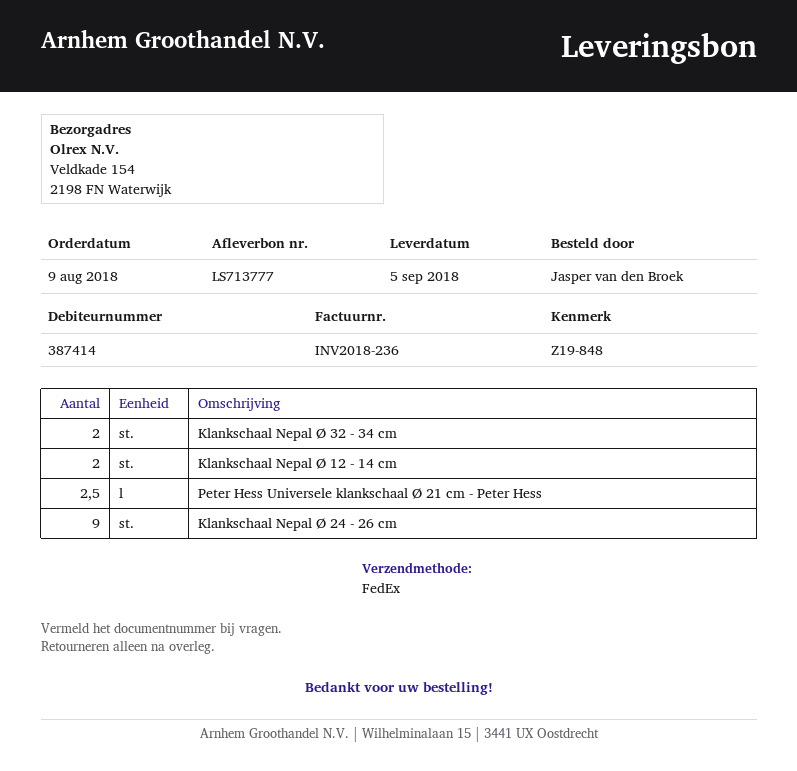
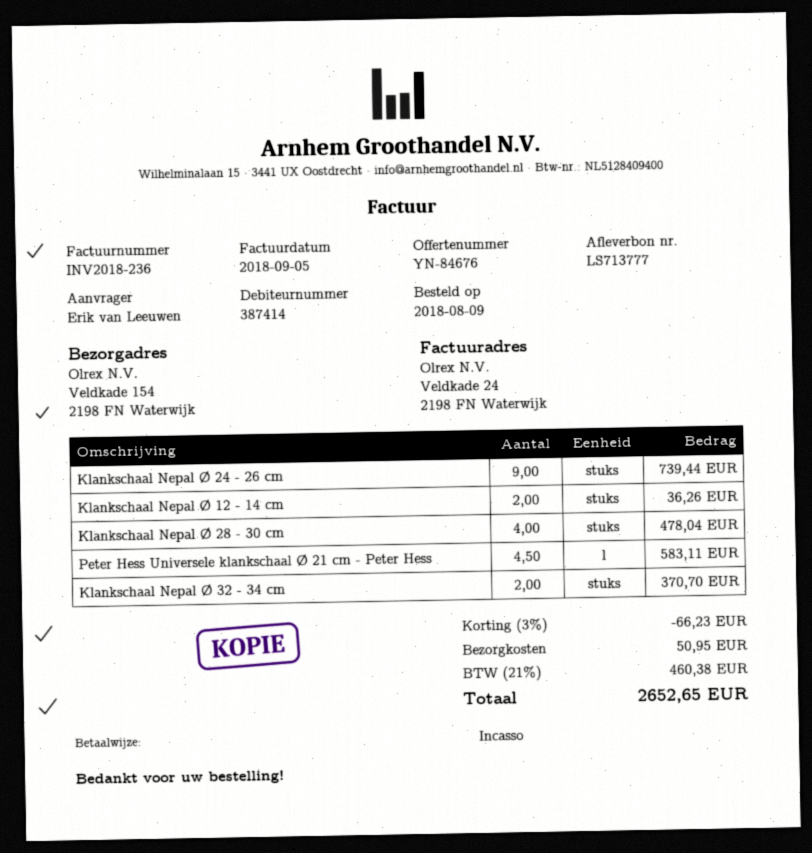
ordered by: Jasper van den Broek -> Erik van Leeuwen
Peter Hess Universele klankschaal Ø 21 cm - Peter Hess: 2.5 -> 4.5
Klankschaal Nepal Ø 28 - 30 cm: none -> 4

